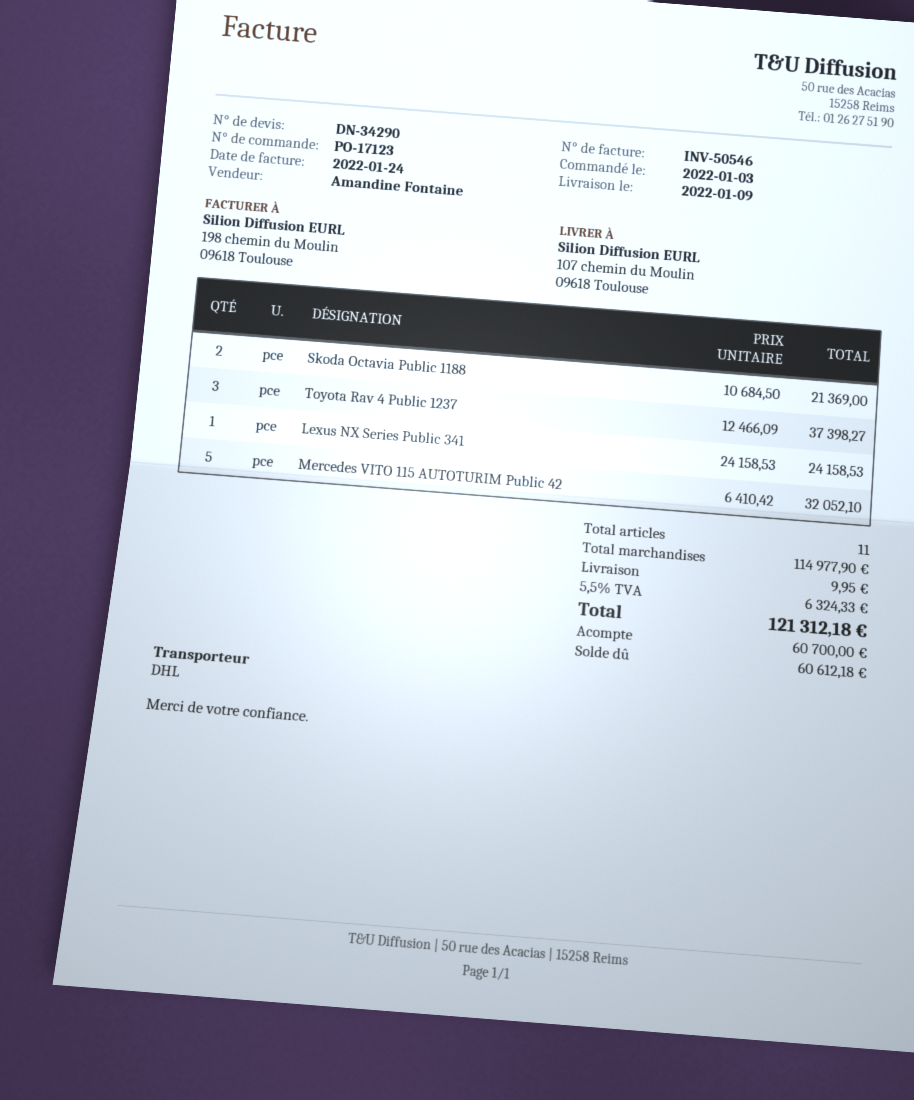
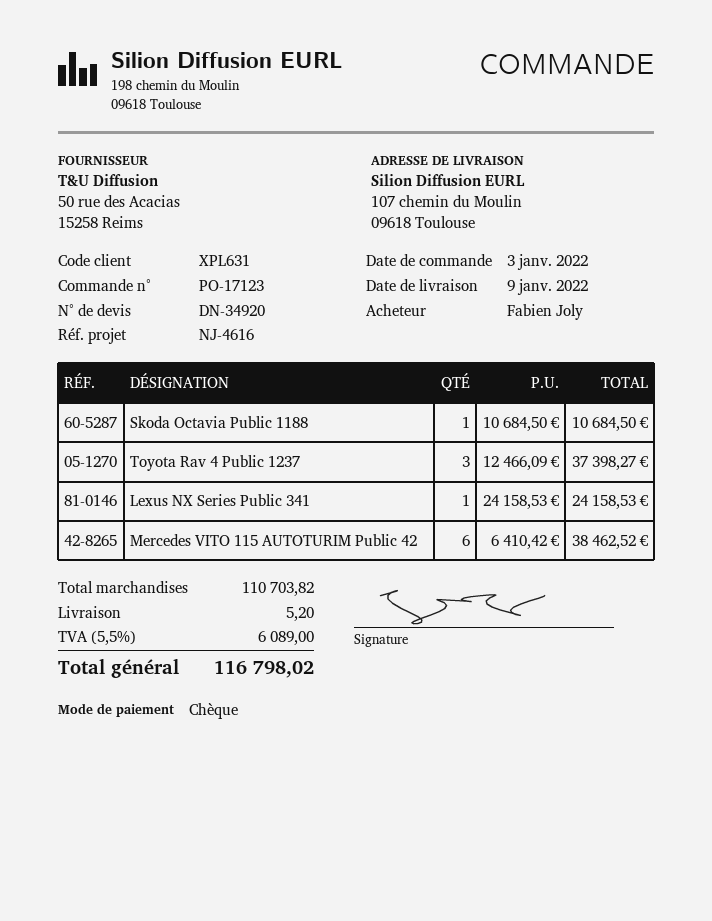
quote number: DN-34290 -> DN-34920
Skoda Octavia Public 1188: 2 x 10684.50 = 21369.00 -> 1 x 10684.50 = 10684.50
Mercedes VITO 115 AUTOTURIM Public 42: 5 x 6410.42 = 32052.10 -> 6 x 6410.42 = 38462.52
subtotal: 114977.90 -> 110703.82
shipping: 9.95 -> 5.20
tax: 5.5% = 6324.33 -> 5.5% = 6089.00
total: 121312.18 -> 116798.02

